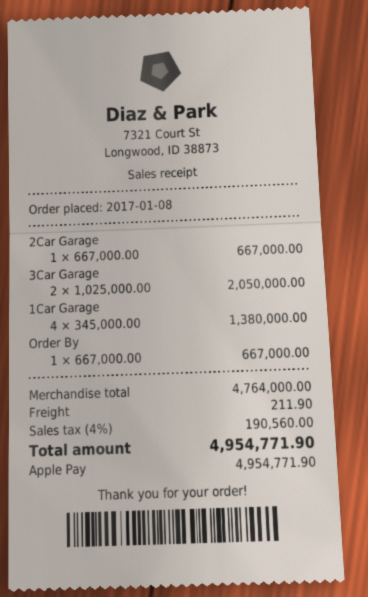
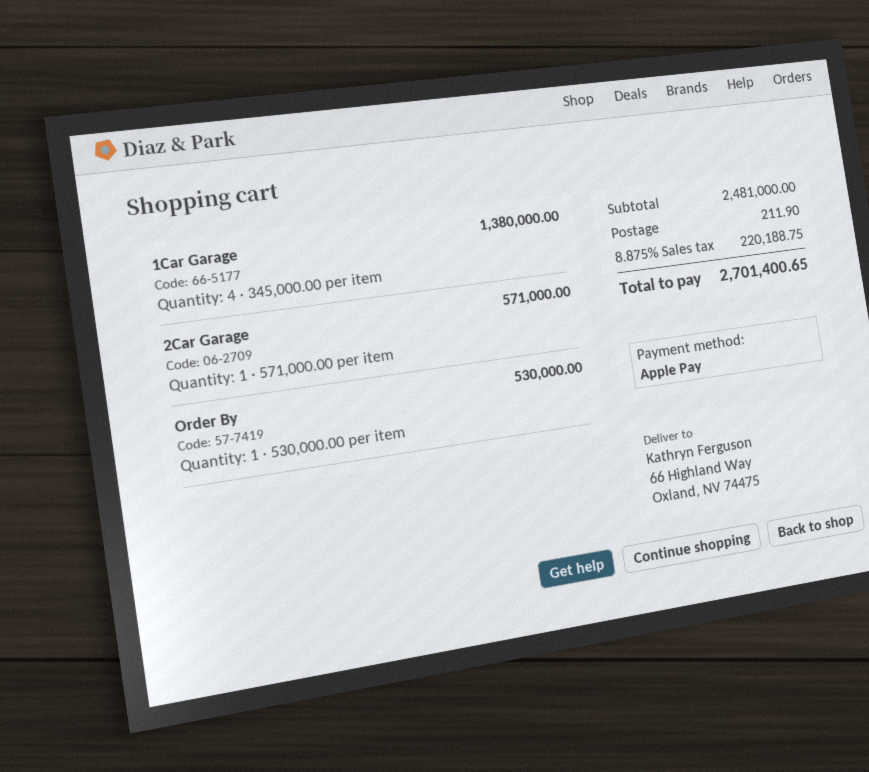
2Car Garage: 1 x 667000.00 = 667000.00 -> 1 x 571000.00 = 571000.00
3Car Garage: 2 x 1025000.00 = 2050000.00 -> none
Order By: 1 x 667000.00 = 667000.00 -> 1 x 530000.00 = 530000.00
subtotal: 4764000.00 -> 2481000.00
tax: 4% = 190560.00 -> 8.875% = 220188.75
total: 4954771.90 -> 2701400.65

